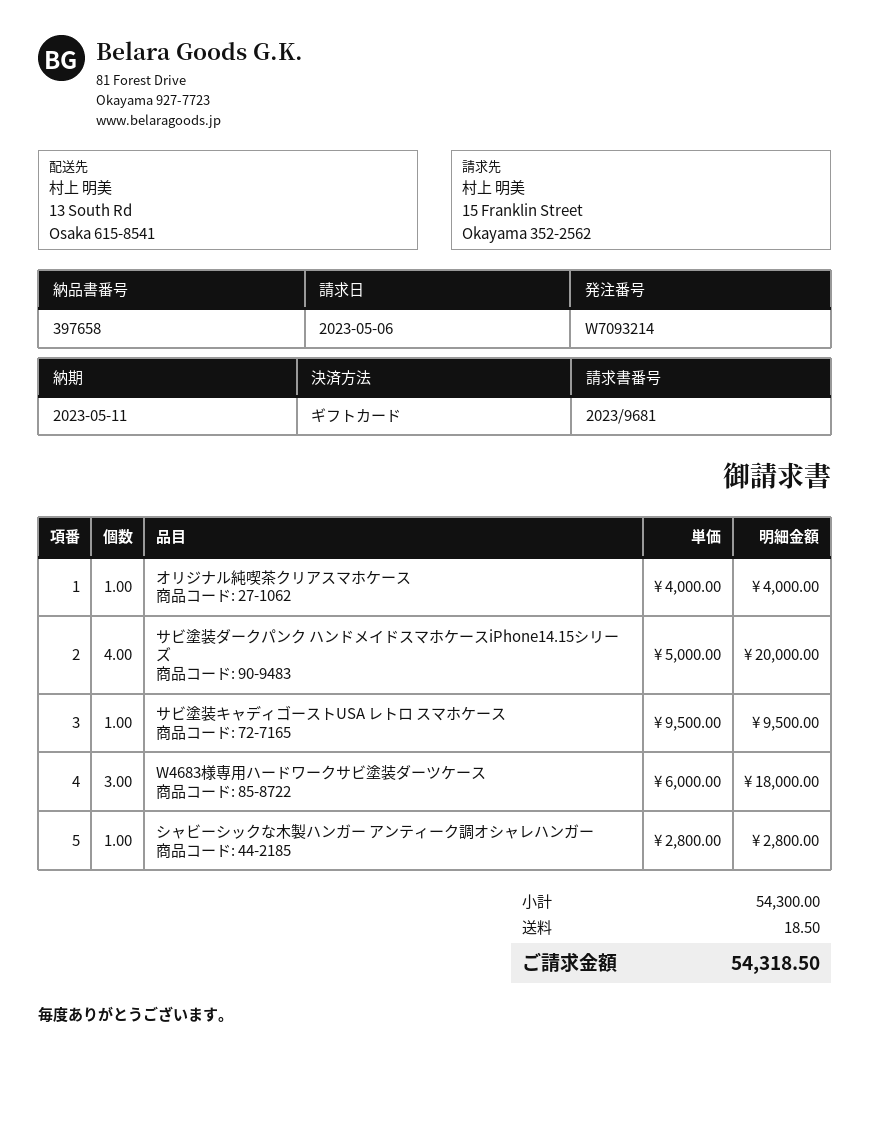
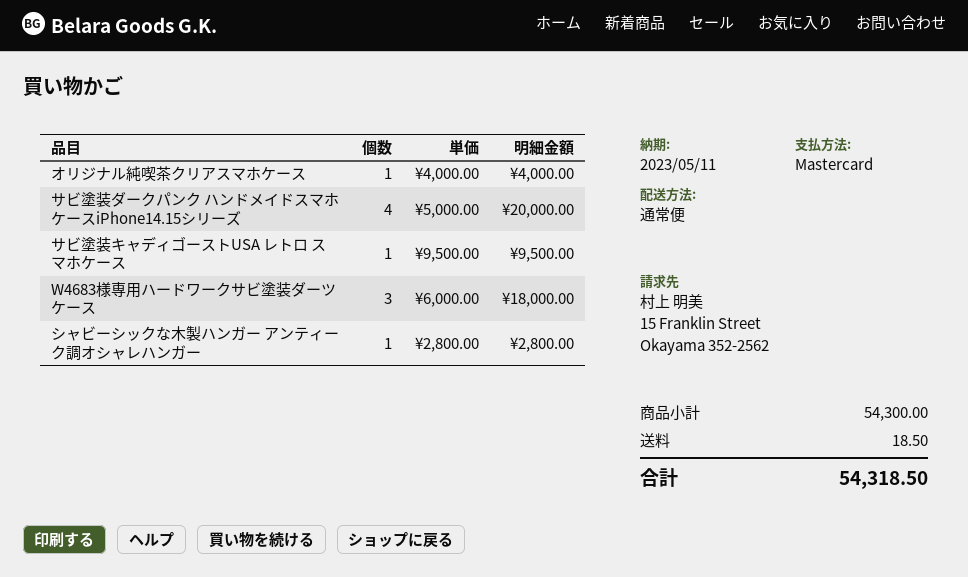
payment method: gift card -> Mastercard

